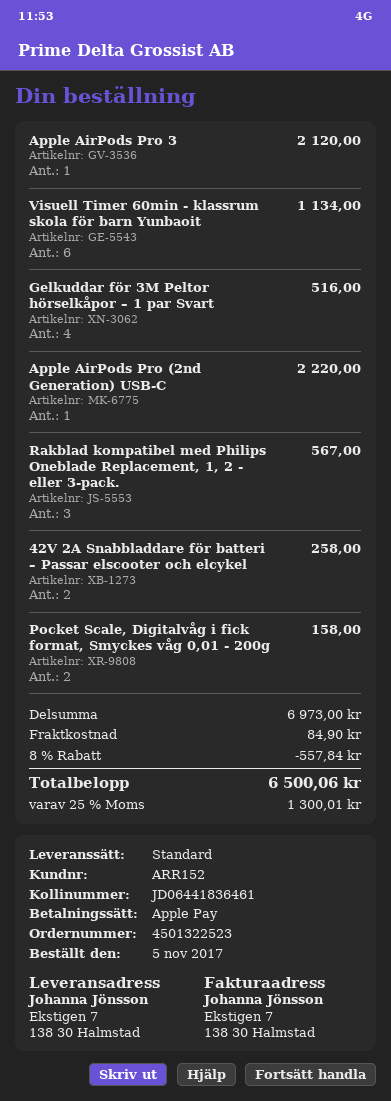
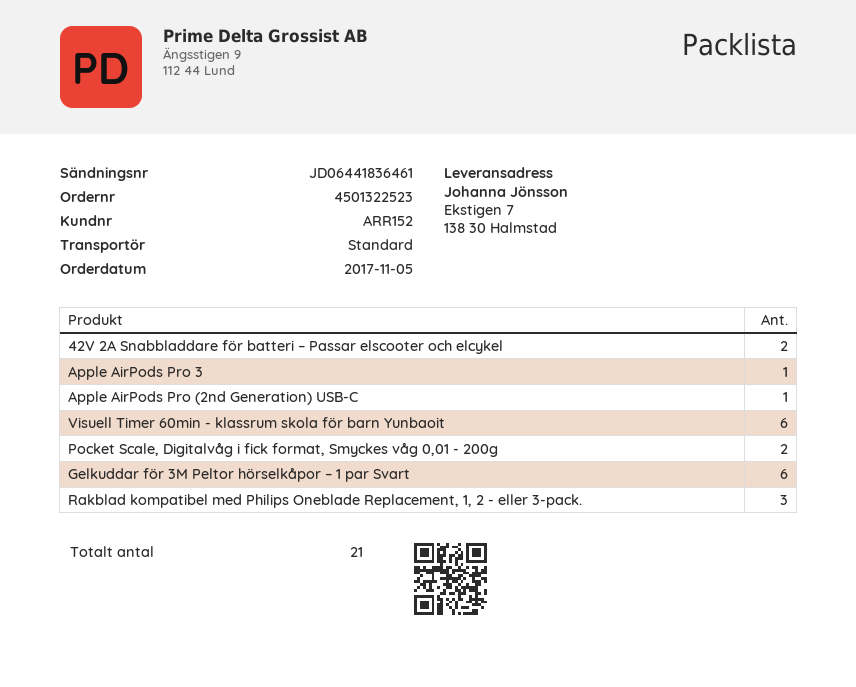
Gelkuddar för 3M Peltor hörselkåpor – 1 par Svart: 4 -> 6

